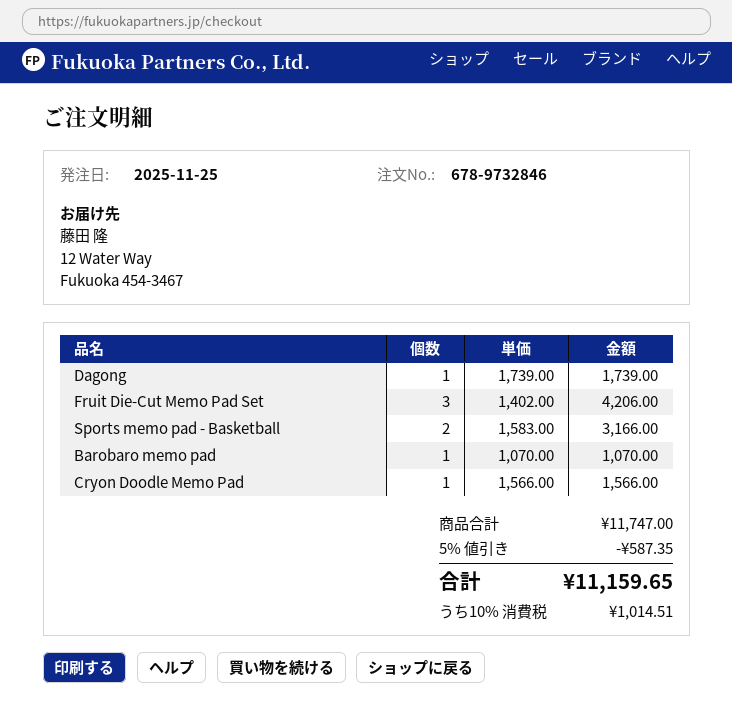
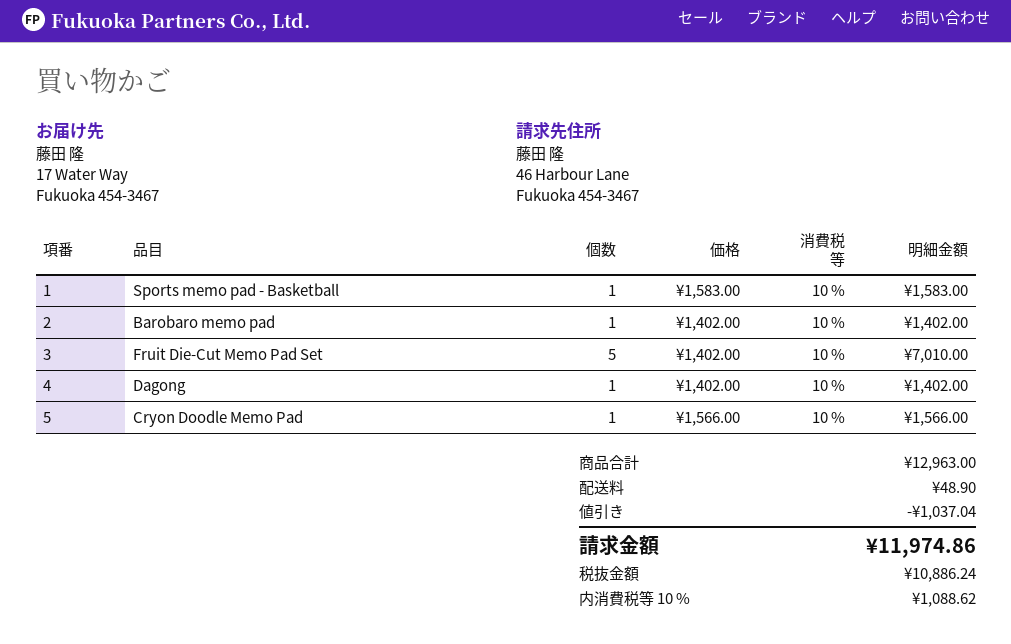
ship to: 12 Water Way, Fukuoka 454-3467 -> 17 Water Way, Fukuoka 454-3467
Dagong: 1 x 1739.00 = 1739.00 -> 1 x 1402.00 = 1402.00
Fruit Die-Cut Memo Pad Set: 3 x 1402.00 = 4206.00 -> 5 x 1402.00 = 7010.00
Sports memo pad - Basketball: 2 x 1583.00 = 3166.00 -> 1 x 1583.00 = 1583.00
Barobaro memo pad: 1 x 1070.00 = 1070.00 -> 1 x 1402.00 = 1402.00
subtotal: 11747.00 -> 12963.00
discount: 587.35 -> 1037.04
shipping: none -> 48.90
tax: 10% = 1014.51 -> 10% = 1088.62
total: 11159.65 -> 11974.86

